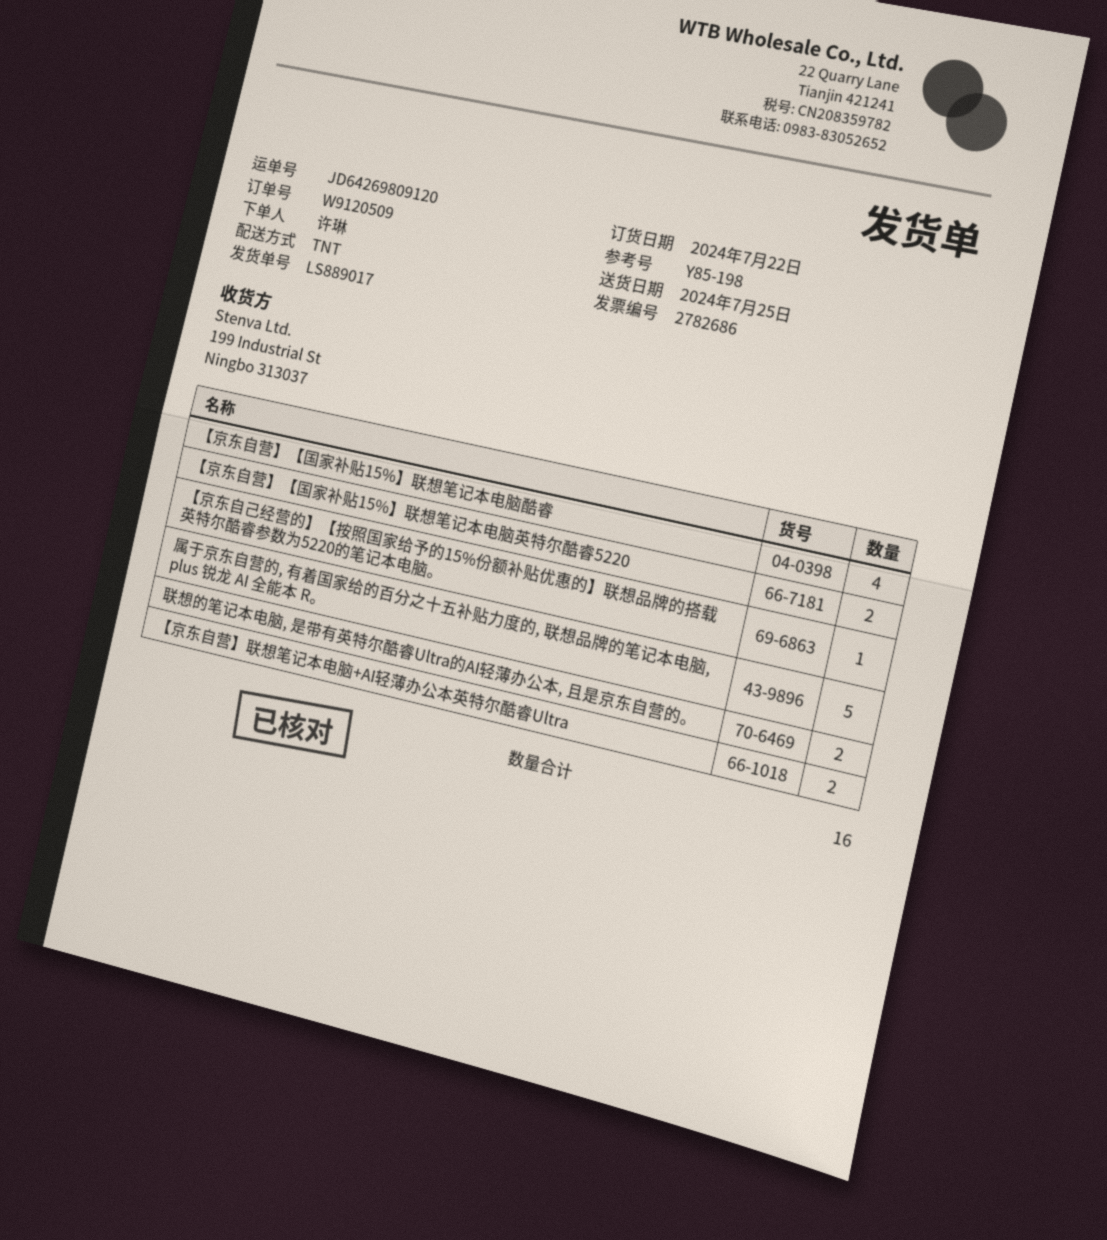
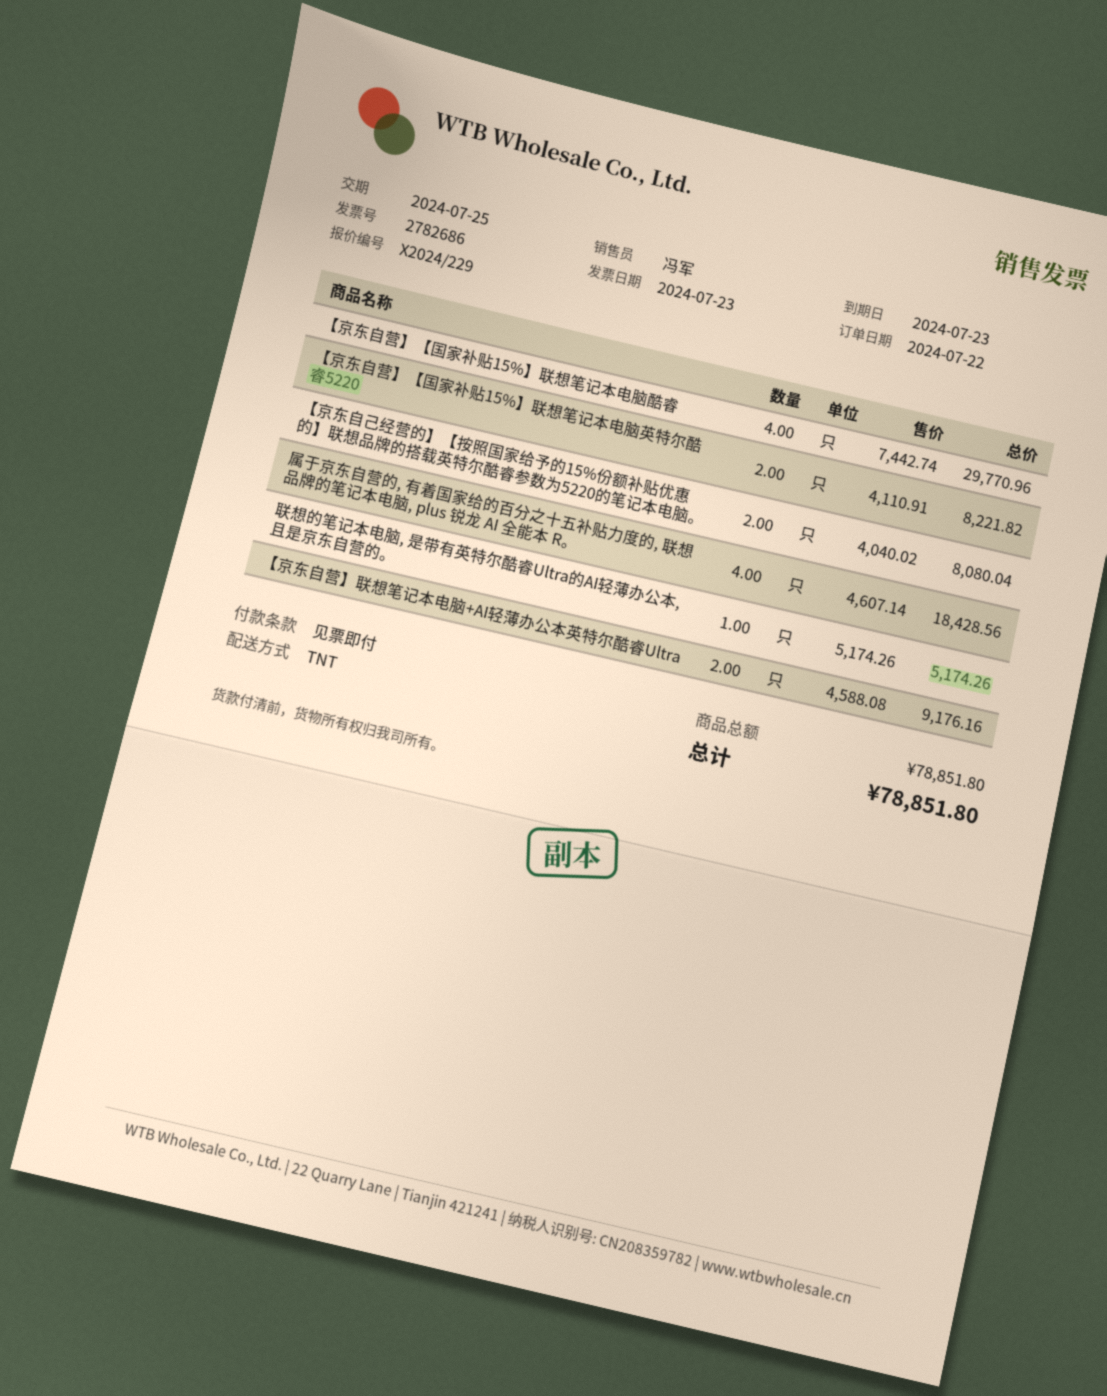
【京东自己经营的】【按照国家给予的15%份额补贴优惠的】联想品牌的搭载英特尔酷睿参数为5220的笔记本电脑。: 1 -> 2
属于京东自营的, 有着国家给的百分之十五补贴力度的, 联想品牌的笔记本电脑, plus 锐龙 AI 全能本 R。: 5 -> 4
联想的笔记本电脑, 是带有英特尔酷睿Ultra的AI轻薄办公本, 且是京东自营的。: 2 -> 1

